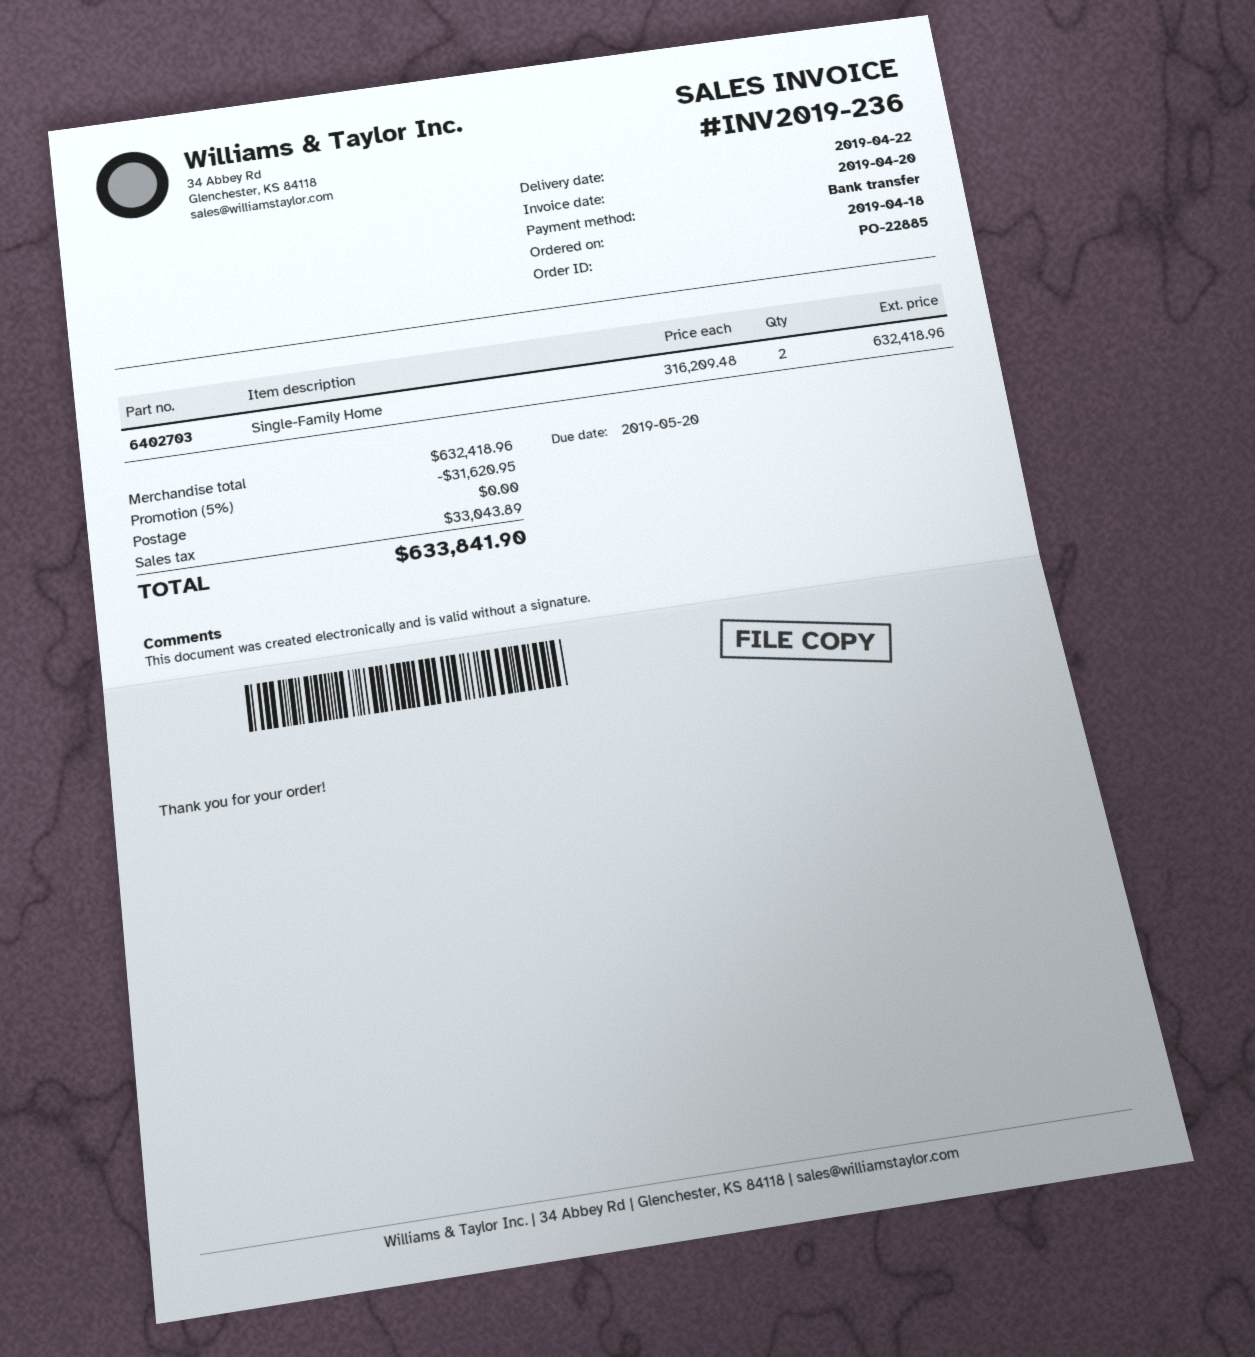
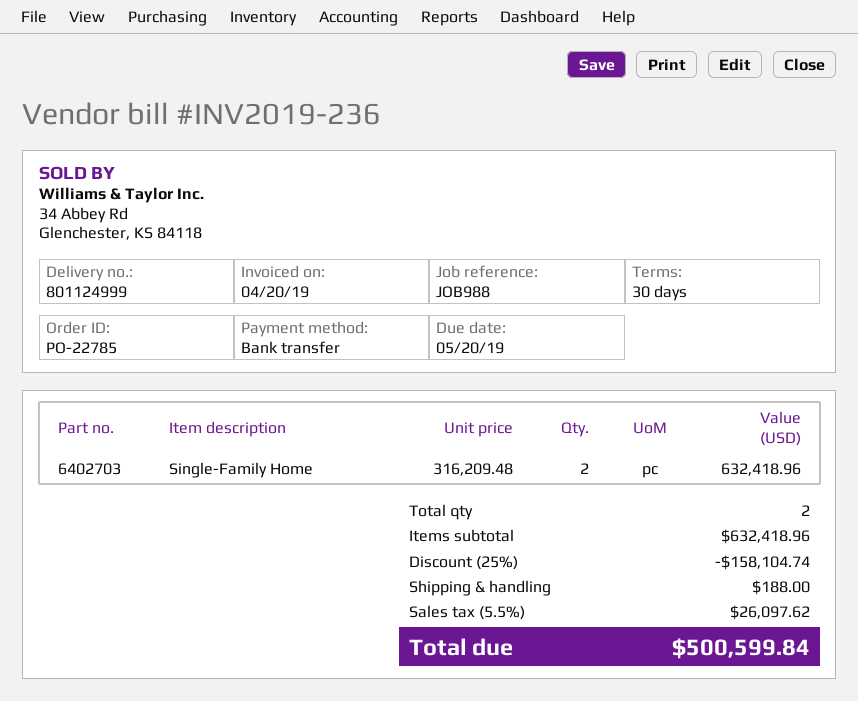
order number: PO-22885 -> PO-22785
discount: 5% = 31620.95 -> 25% = 158104.74
shipping: 0.00 -> 188.00
tax: 33043.89 -> 26097.62
total: 633841.90 -> 500599.84

